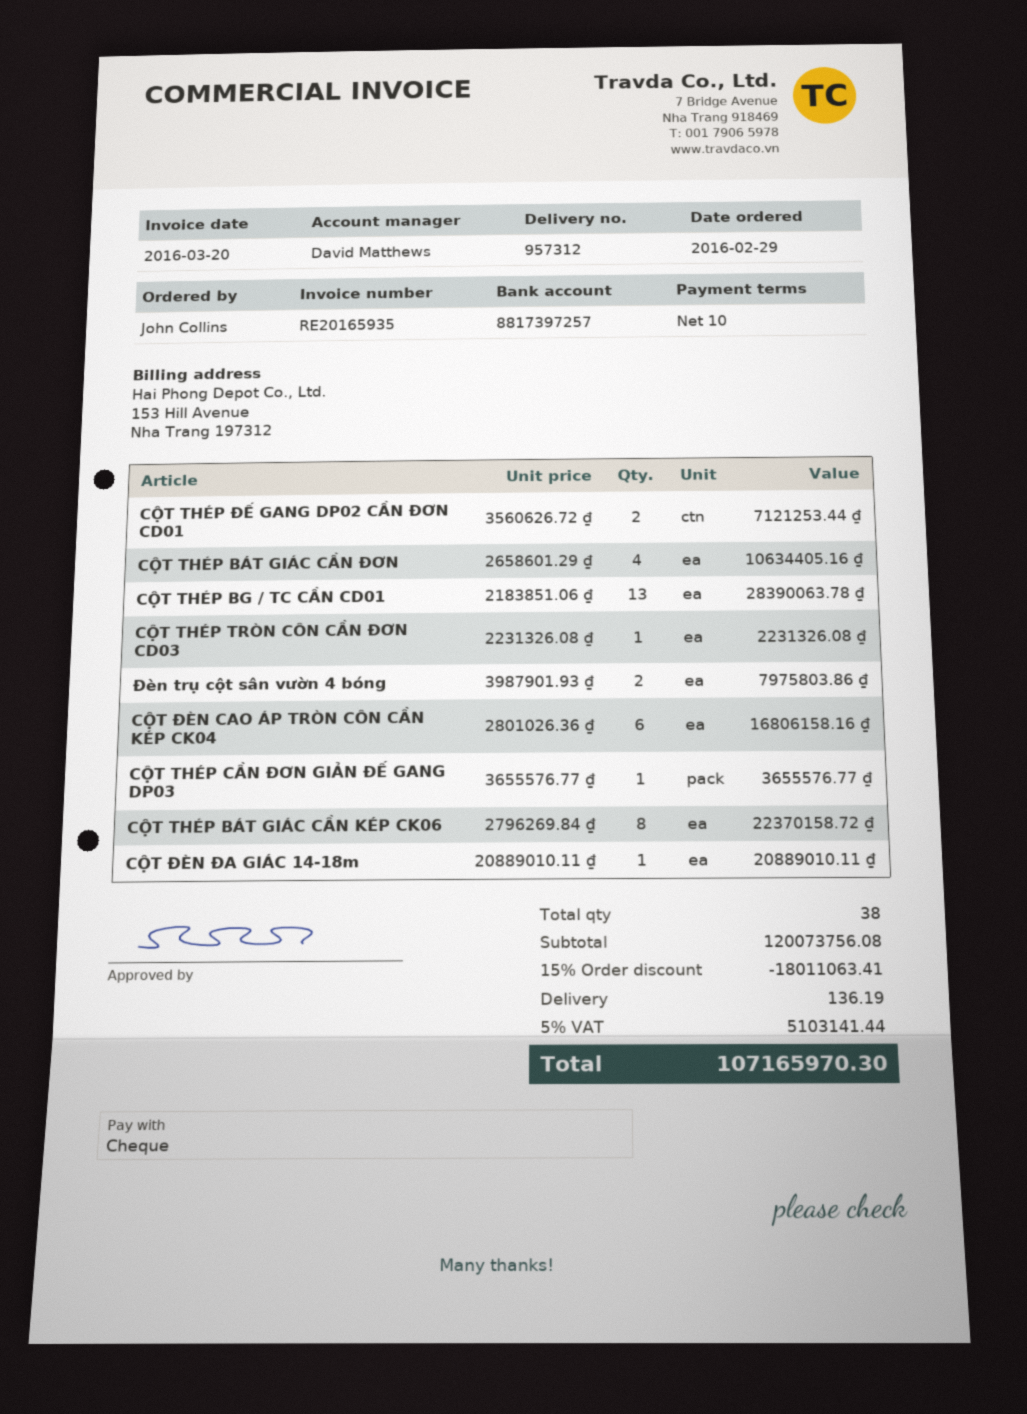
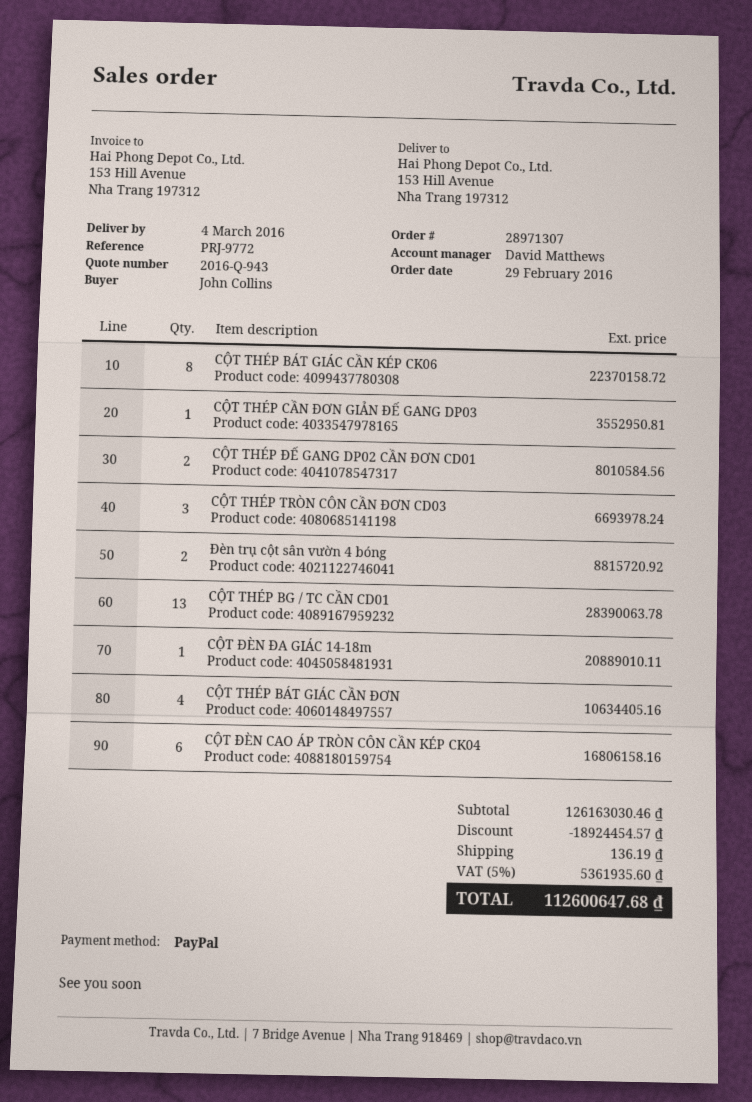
payment method: cheque -> PayPal
CỘT THÉP ĐẾ GANG DP02 CẦN ĐƠN CD01: 2 for 7121253.44 -> 2 for 8010584.56
CỘT THÉP TRÒN CÔN CẦN ĐƠN CD03: 1 for 2231326.08 -> 3 for 6693978.24
Đèn trụ cột sân vườn 4 bóng: 2 for 7975803.86 -> 2 for 8815720.92
CỘT THÉP CẦN ĐƠN GIẢN ĐẾ GANG DP03: 1 for 3655576.77 -> 1 for 3552950.81
subtotal: 120073756.08 -> 126163030.46
discount: 18011063.41 -> 18924454.57
tax: 5% = 5103141.44 -> 5% = 5361935.60
total: 107165970.30 -> 112600647.68

